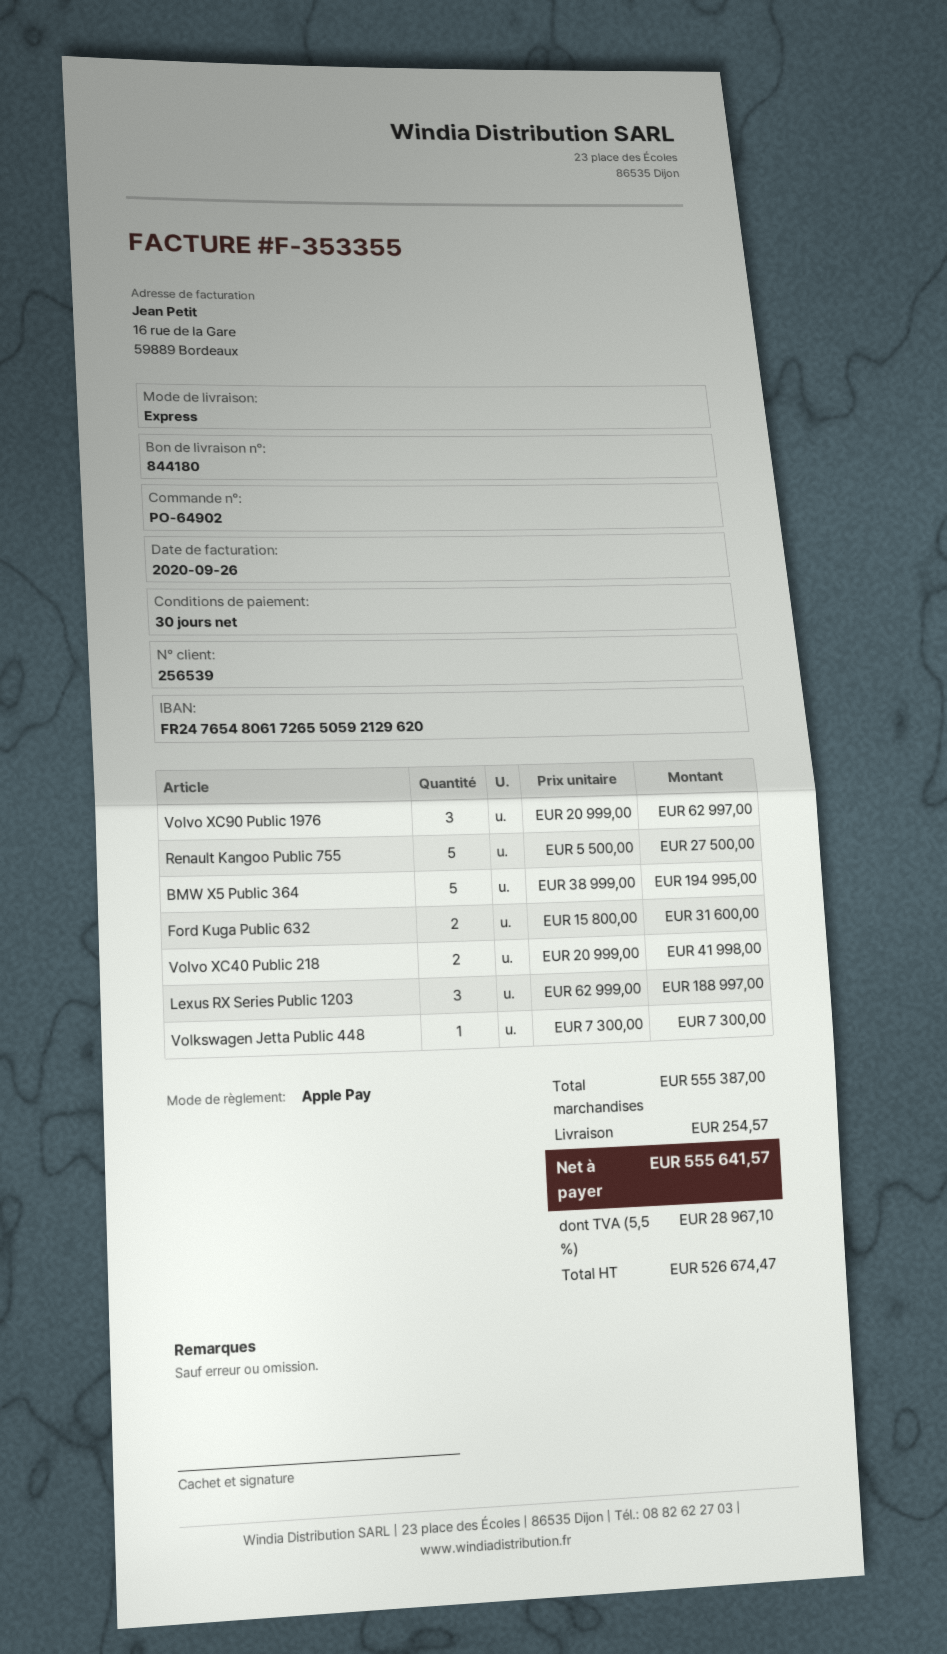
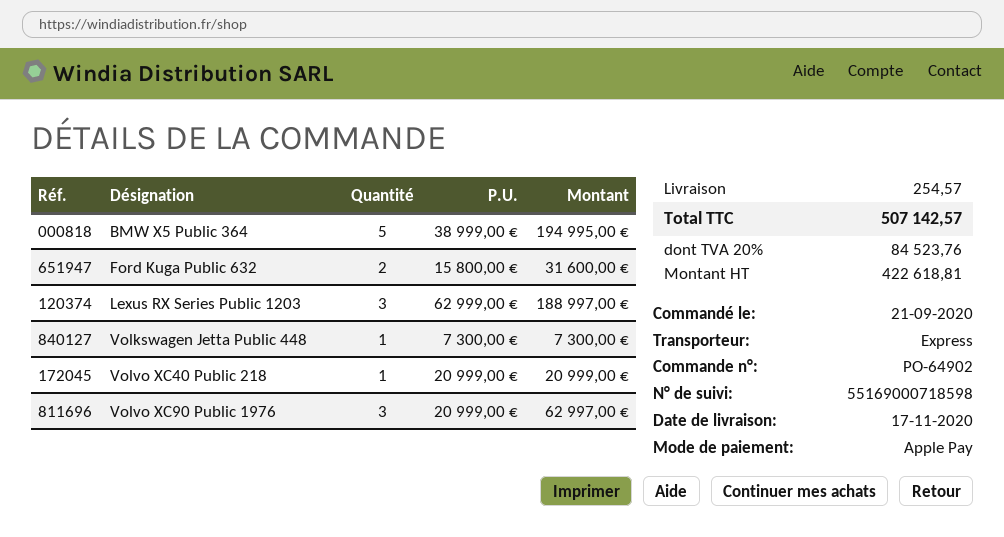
Renault Kangoo Public 755: 5 x 5500.00 = 27500.00 -> none
Volvo XC40 Public 218: 2 x 20999.00 = 41998.00 -> 1 x 20999.00 = 20999.00
net: 526674.47 -> 422618.81
tax: 5.5% = 28967.10 -> 20% = 84523.76
total: 555641.57 -> 507142.57

